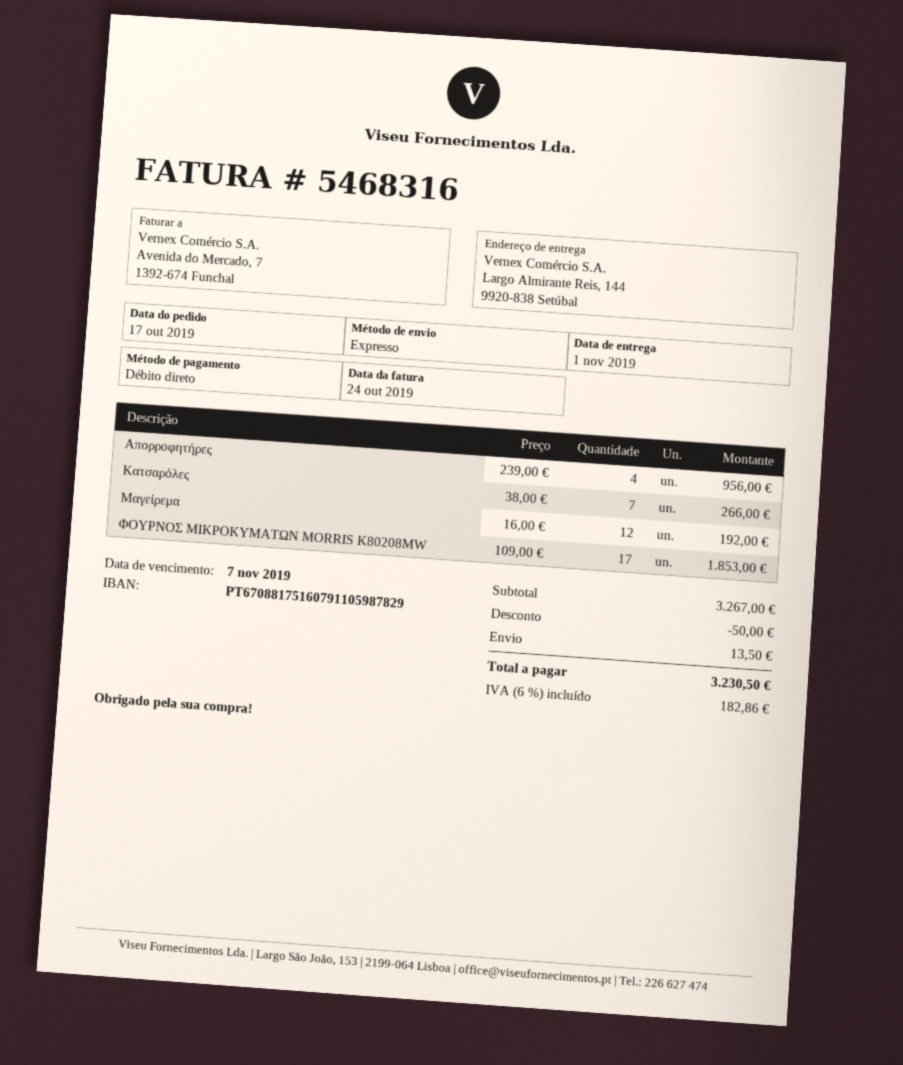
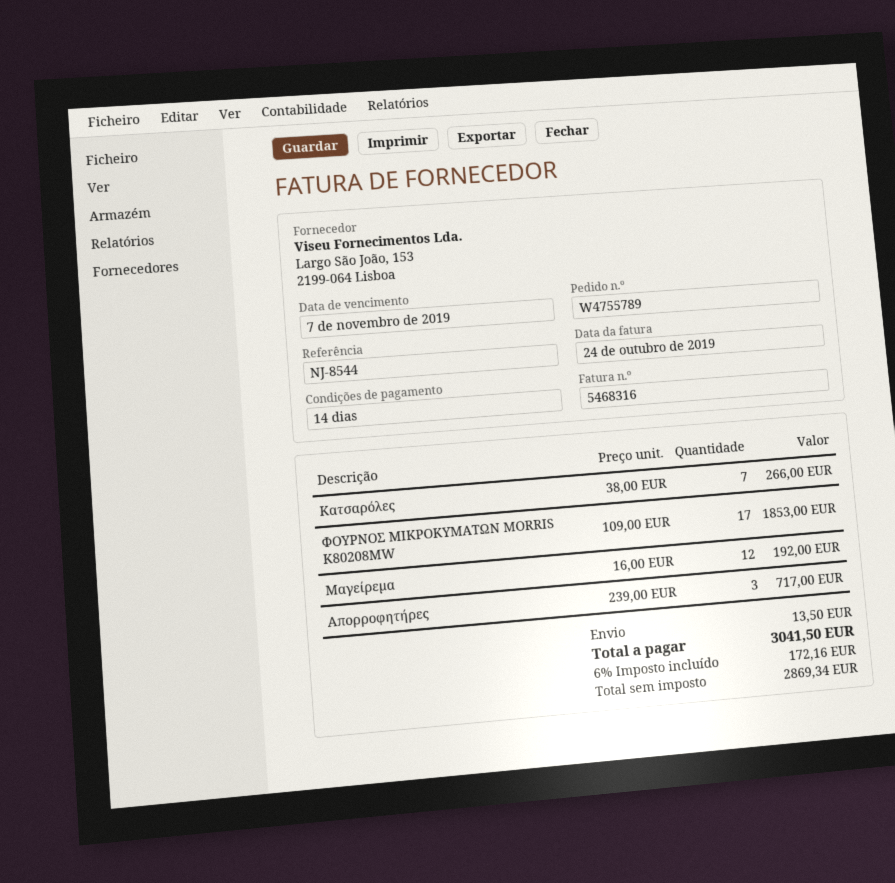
Απορροφητήρες: 4 x 239.00 = 956.00 -> 3 x 239.00 = 717.00
discount: 50.00 -> none
tax: 6% = 182.86 -> 6% = 172.16
total: 3230.50 -> 3041.50

